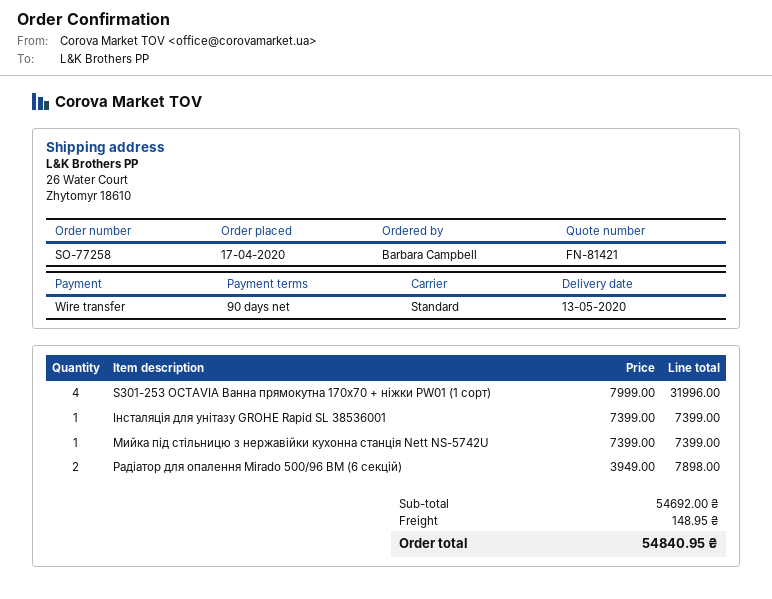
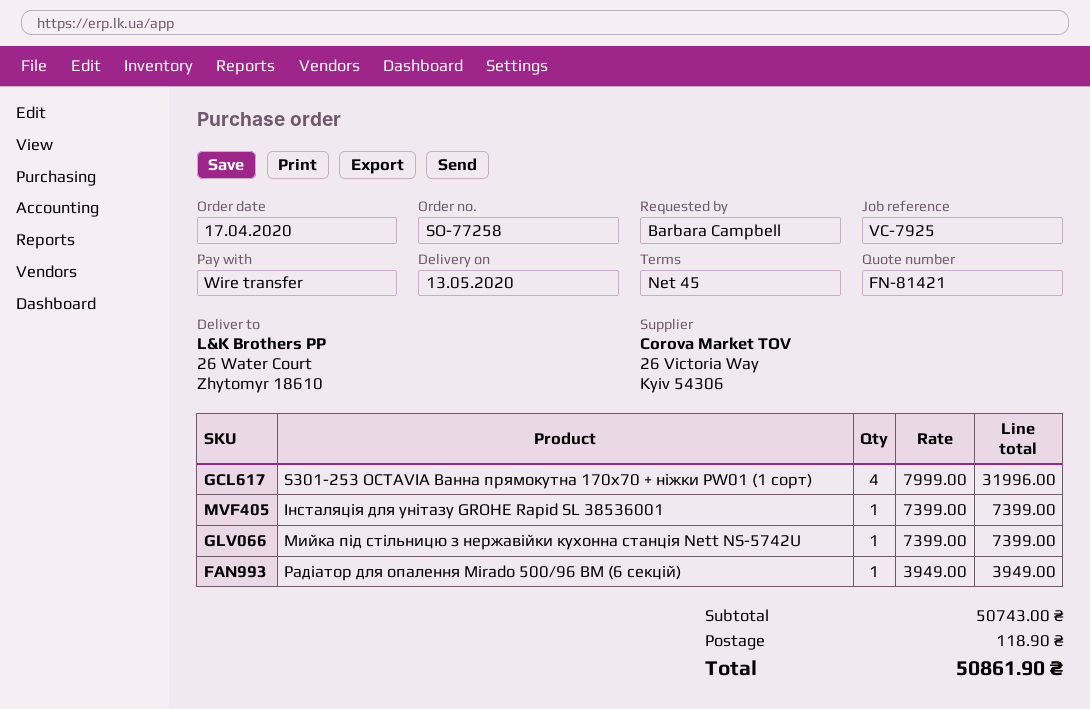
payment terms: 90 days -> 45 days
Радіатор для опалення Mirado 500/96 BM (6 секцій): 2 x 3949.00 = 7898.00 -> 1 x 3949.00 = 3949.00
subtotal: 54692.00 -> 50743.00
shipping: 148.95 -> 118.90
total: 54840.95 -> 50861.90

